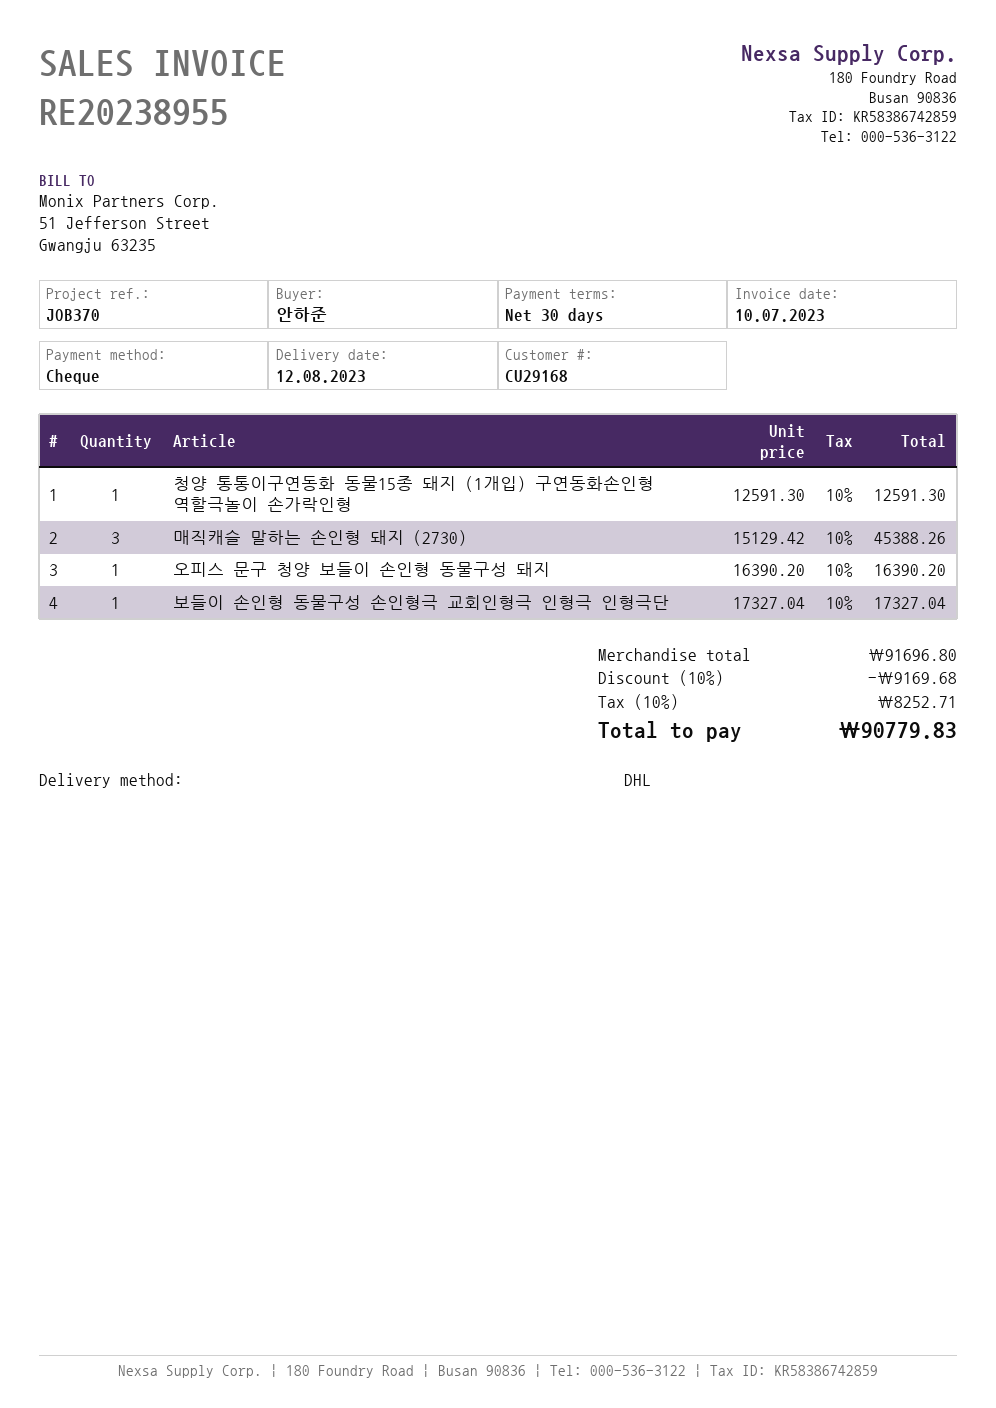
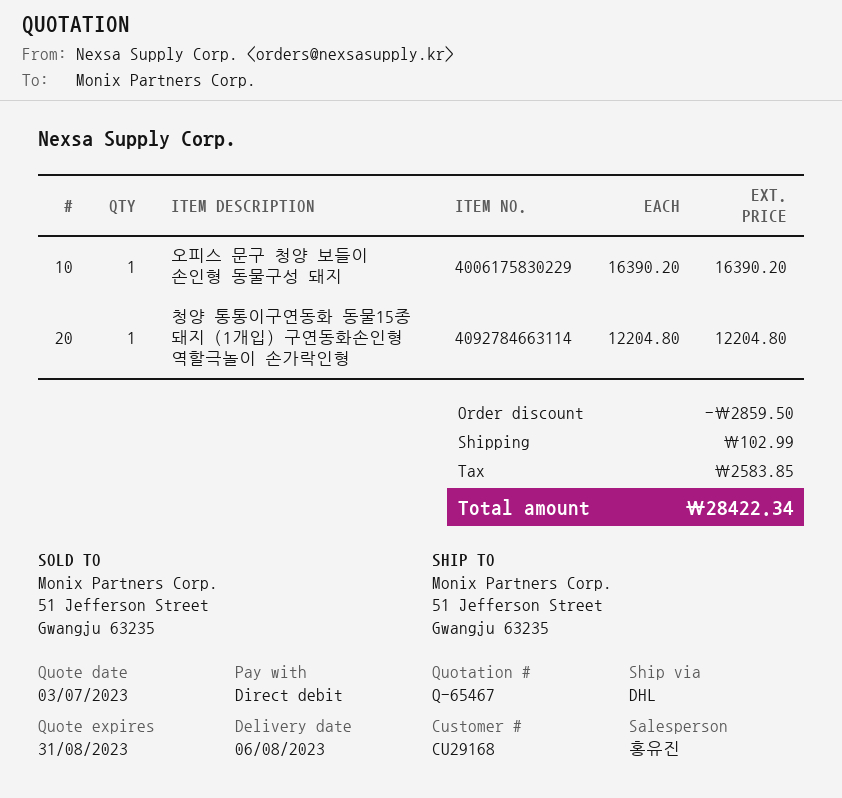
delivery date: 2023-08-12 -> 2023-08-06
payment method: cheque -> direct debit
청양 통통이구연동화 동물15종 돼지 (1개입) 구연동화손인형 역할극놀이 손가락인형: 1 x 12591.30 = 12591.30 -> 1 x 12204.80 = 12204.80
매직캐슬 말하는 손인형 돼지 (2730): 3 x 15129.42 = 45388.26 -> none
보들이 손인형 동물구성 손인형극 교회인형극 인형극 인형극단: 1 x 17327.04 = 17327.04 -> none
discount: 9169.68 -> 2859.50
shipping: none -> 102.99
tax: 8252.71 -> 2583.85
total: 90779.83 -> 28422.34

